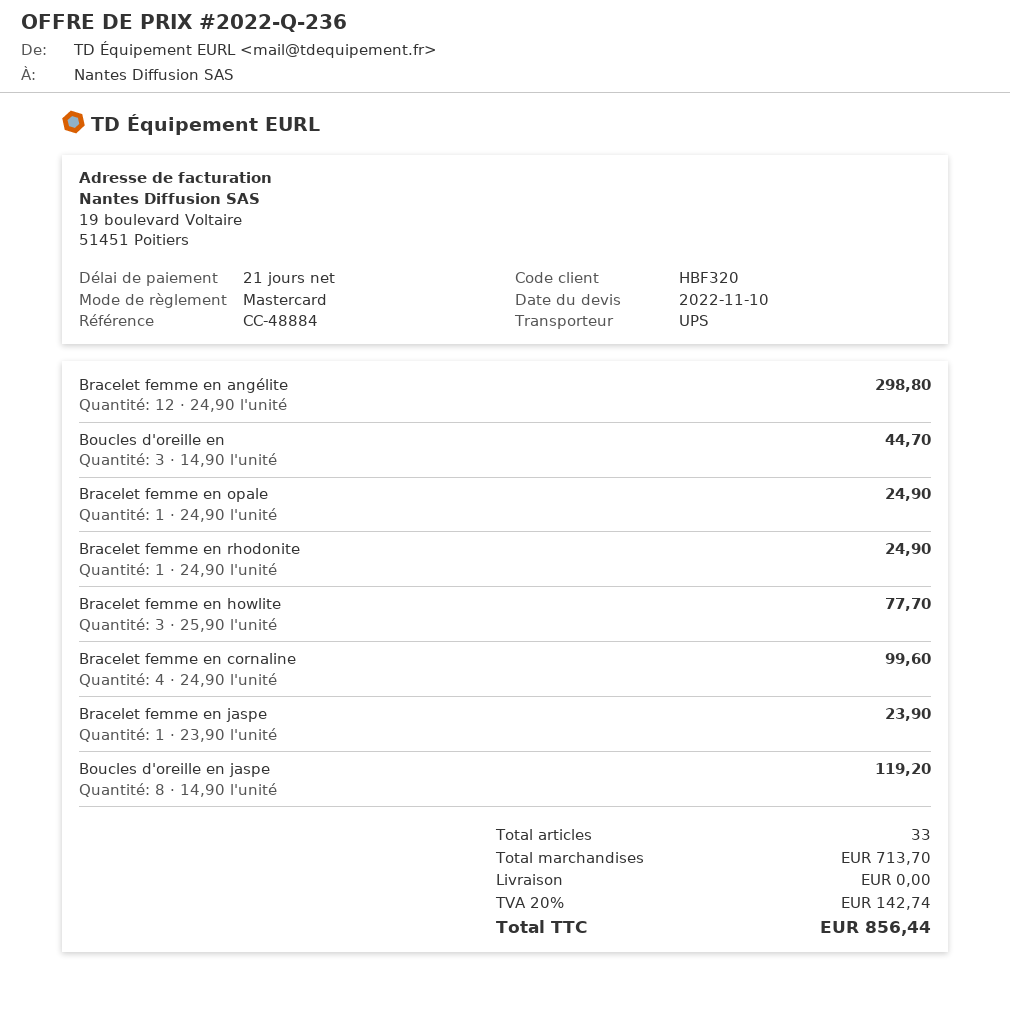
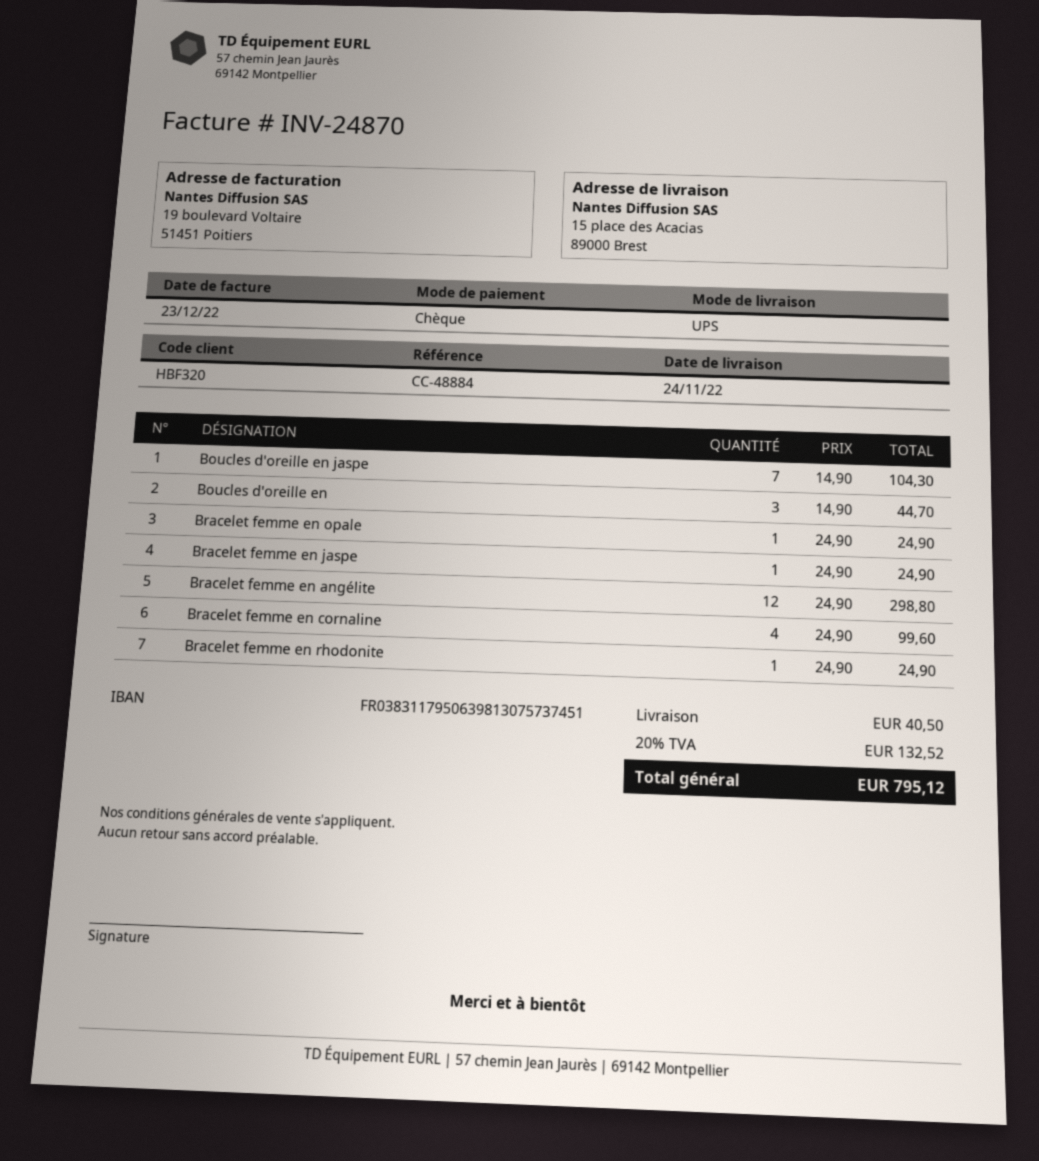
payment method: Mastercard -> cheque
Bracelet femme en howlite: 3 x 25.90 = 77.70 -> none
Bracelet femme en jaspe: 1 x 23.90 = 23.90 -> 1 x 24.90 = 24.90
Boucles d'oreille en jaspe: 8 x 14.90 = 119.20 -> 7 x 14.90 = 104.30
shipping: 0.00 -> 40.50
tax: 20% = 142.74 -> 20% = 132.52
total: 856.44 -> 795.12

